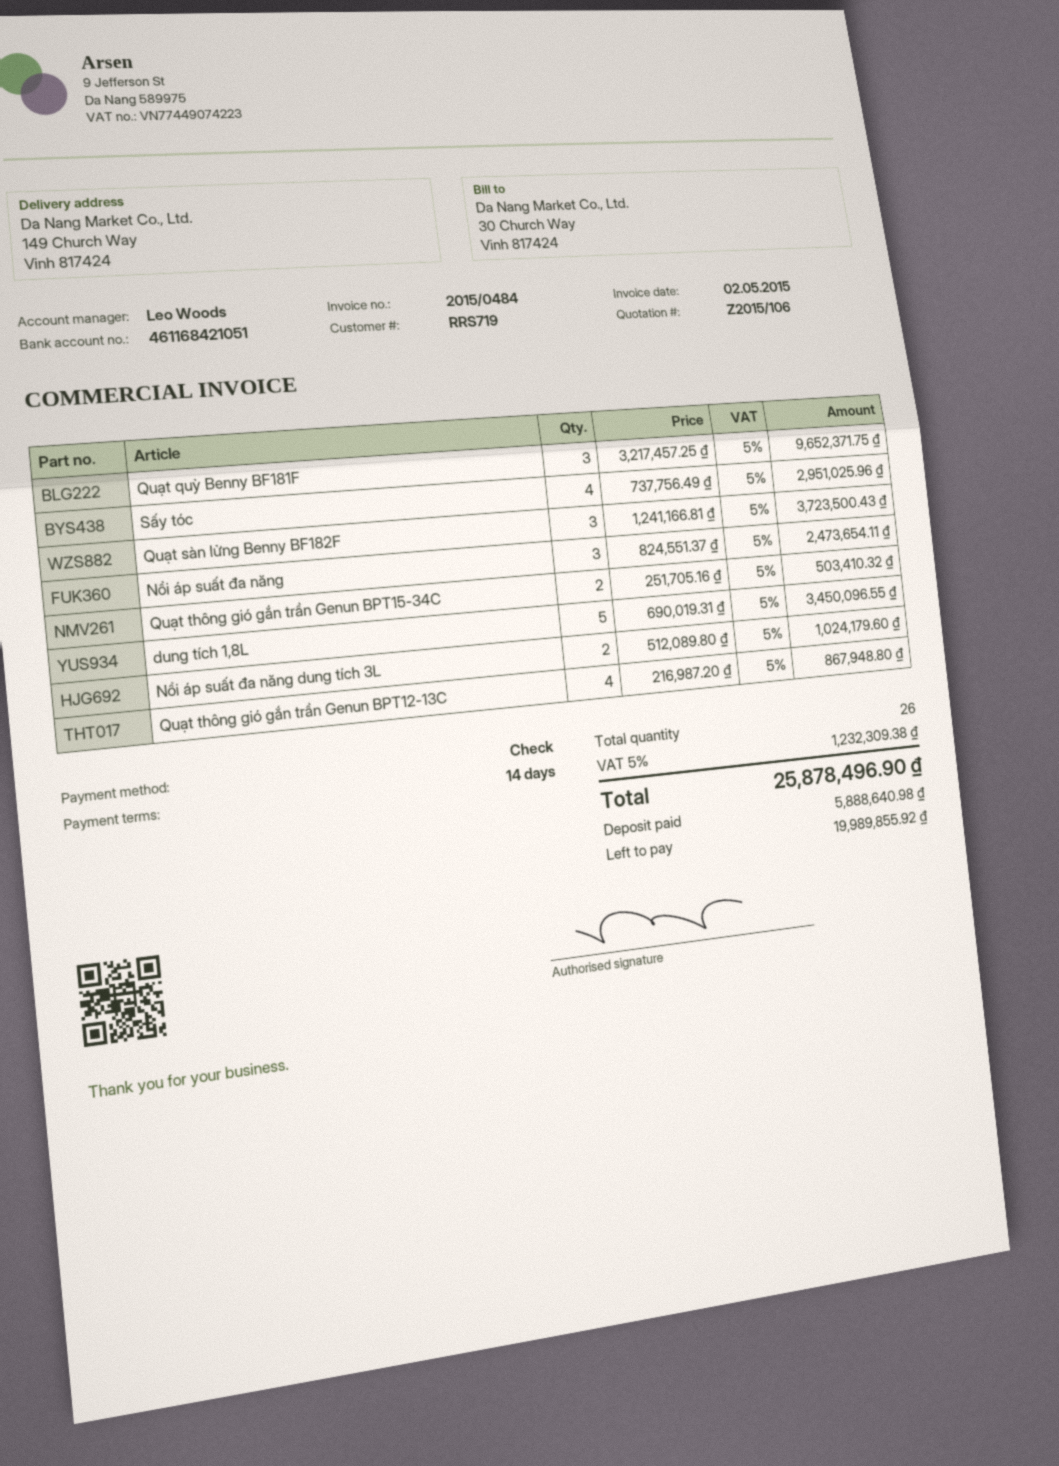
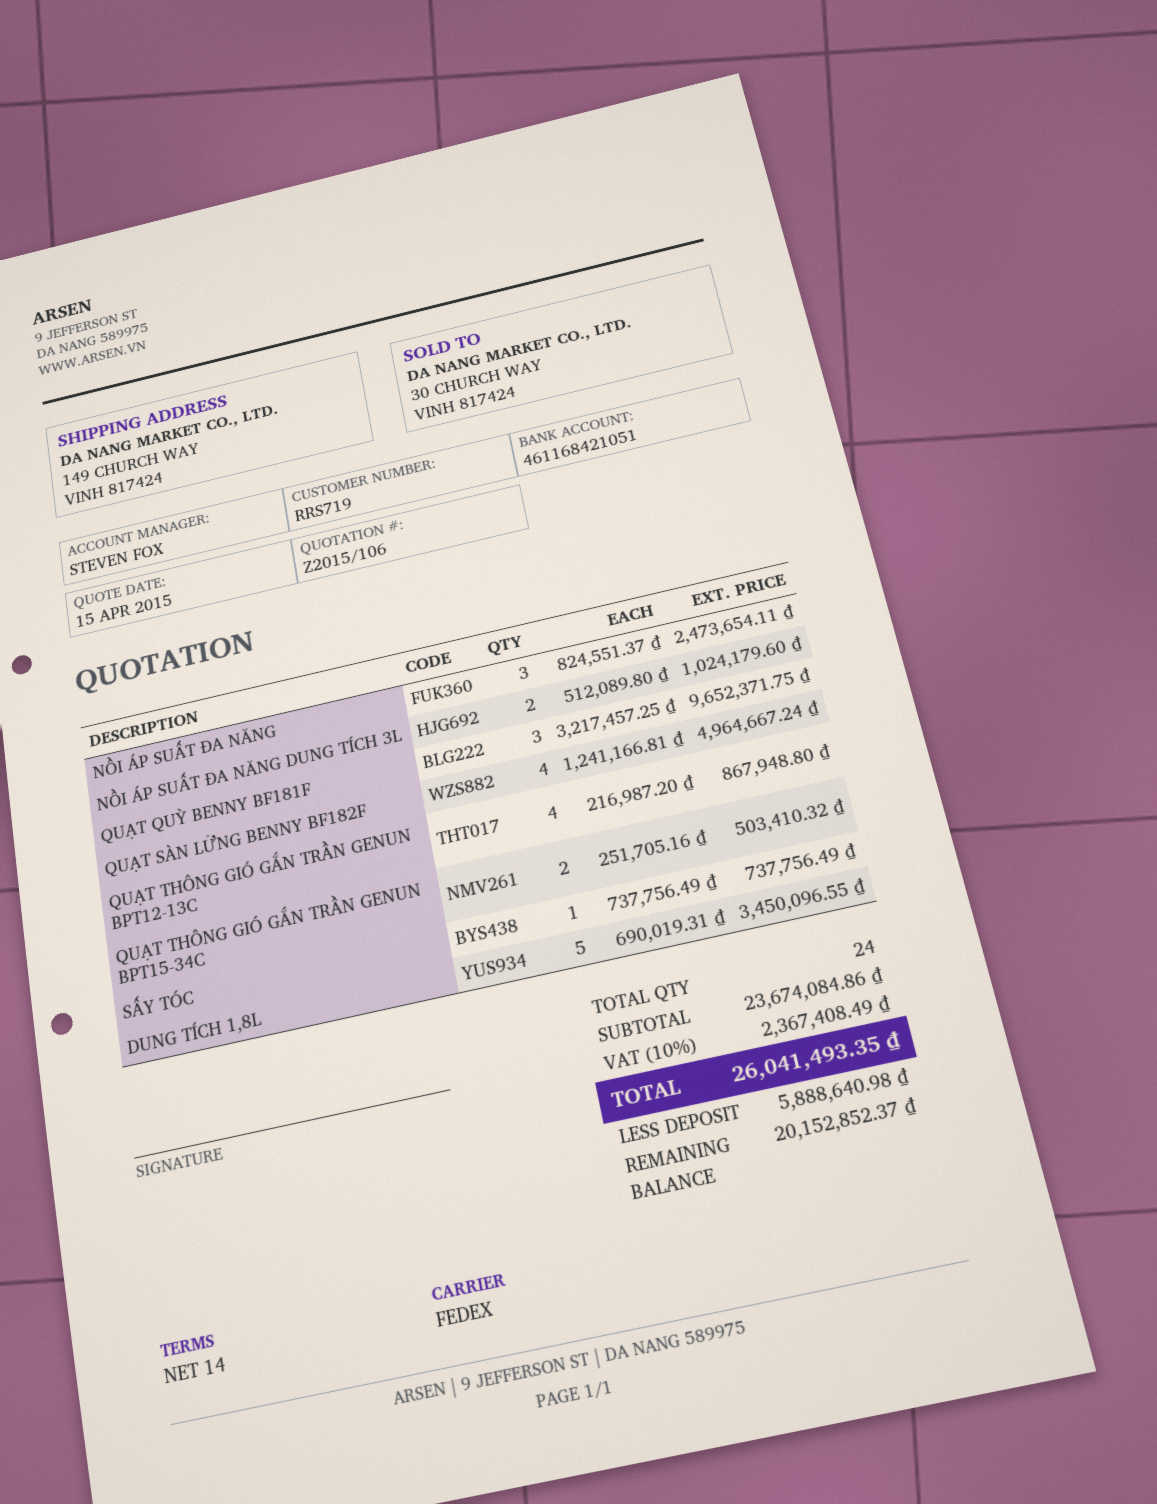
sales rep: Leo Woods -> STEVEN FOX
Sấy tóc: 4 x 737756.49 = 2951025.96 -> 1 x 737756.49 = 737756.49
Quạt sàn lửng Benny BF182F: 3 x 1241166.81 = 3723500.43 -> 4 x 1241166.81 = 4964667.24
total quantity: 26 -> 24
tax: 5% = 1232309.38 -> 10% = 2367408.49
total: 25878496.90 -> 26041493.35
balance: 19989855.92 -> 20152852.37

